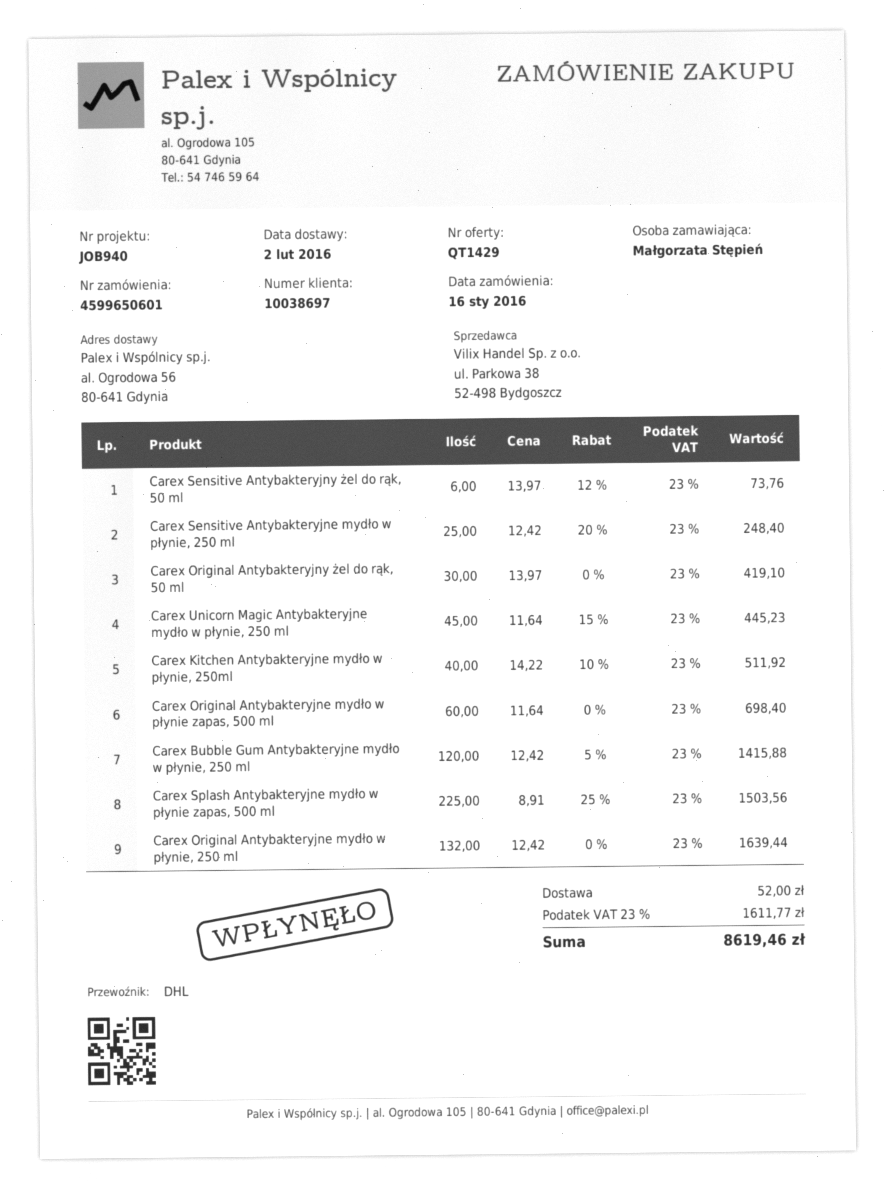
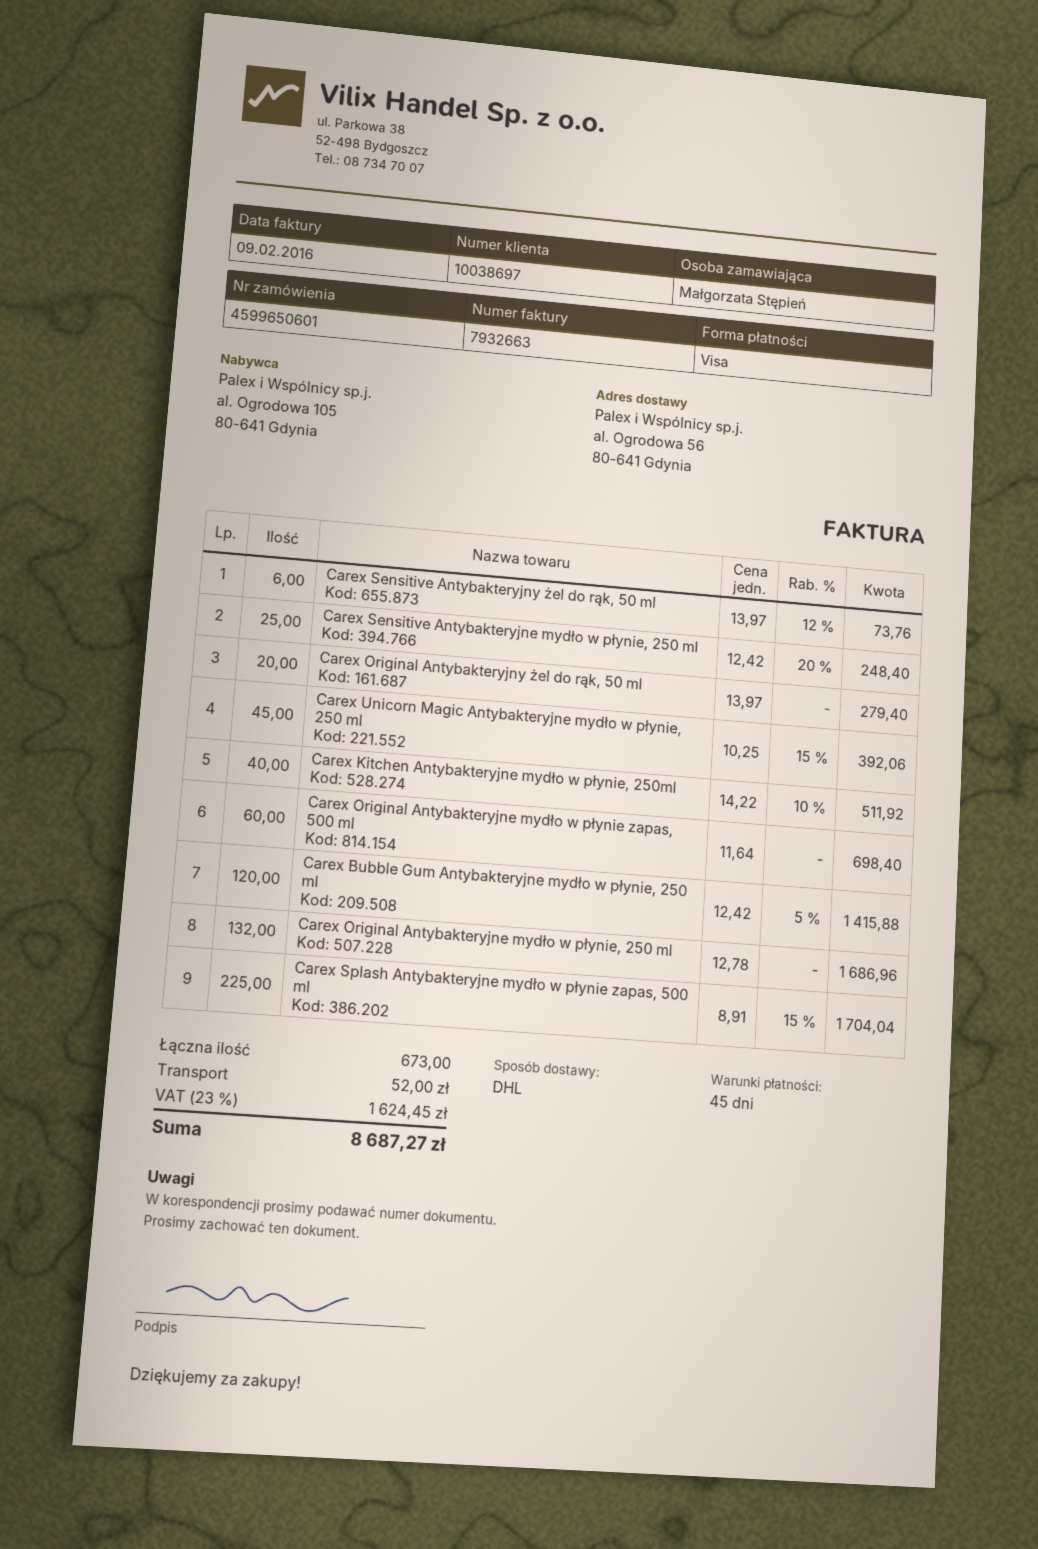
Carex Original Antybakteryjny żel do rąk, 50 ml: 30 x 13.97 = 419.10 -> 20 x 13.97 = 279.40
Carex Unicorn Magic Antybakteryjne mydło w płynie, 250 ml: 45 x 11.64 - 15% = 445.23 -> 45 x 10.25 - 15% = 392.06
Carex Splash Antybakteryjne mydło w płynie zapas, 500 ml: 225 x 8.91 - 25% = 1503.56 -> 225 x 8.91 - 15% = 1704.04
Carex Original Antybakteryjne mydło w płynie, 250 ml: 132 x 12.42 = 1639.44 -> 132 x 12.78 = 1686.96
tax: 23% = 1611.77 -> 23% = 1624.45
total: 8619.46 -> 8687.27

